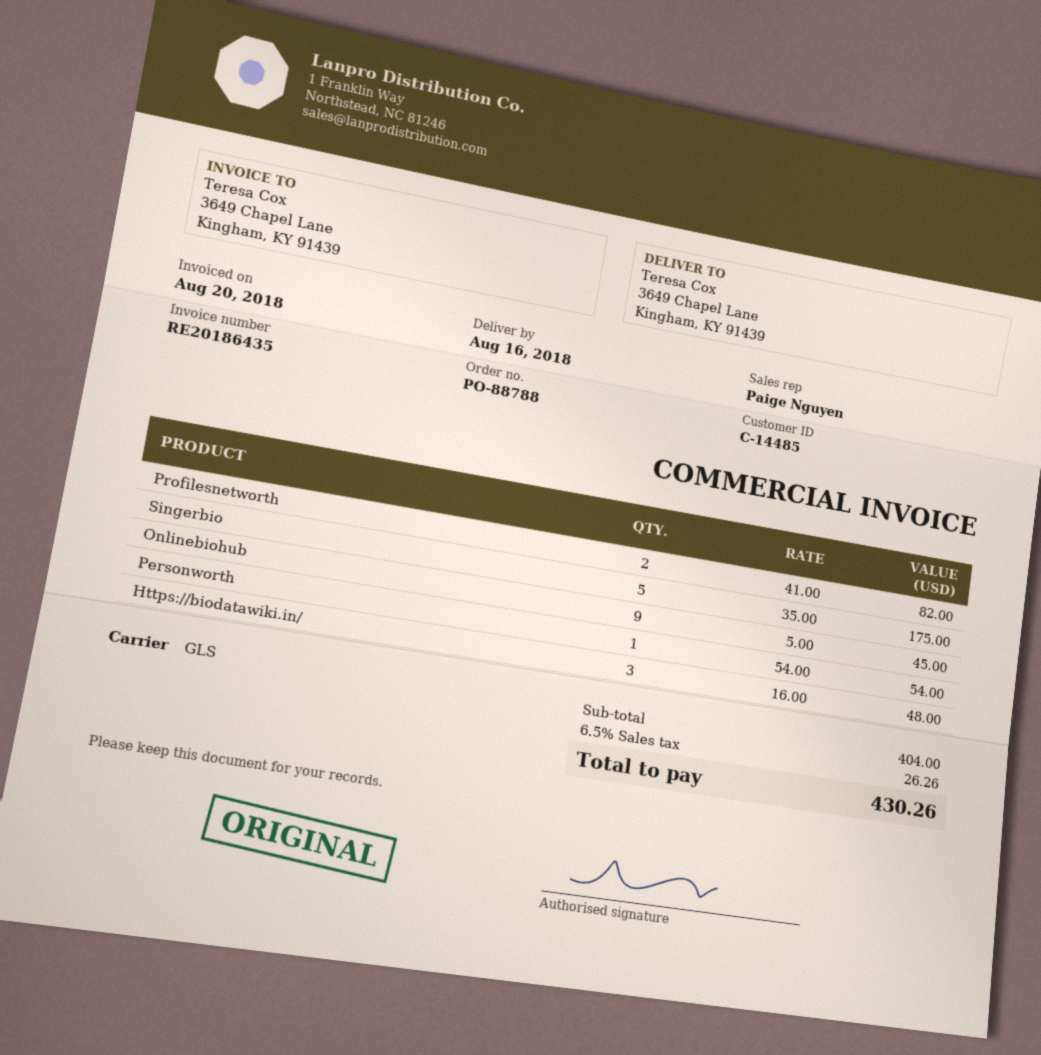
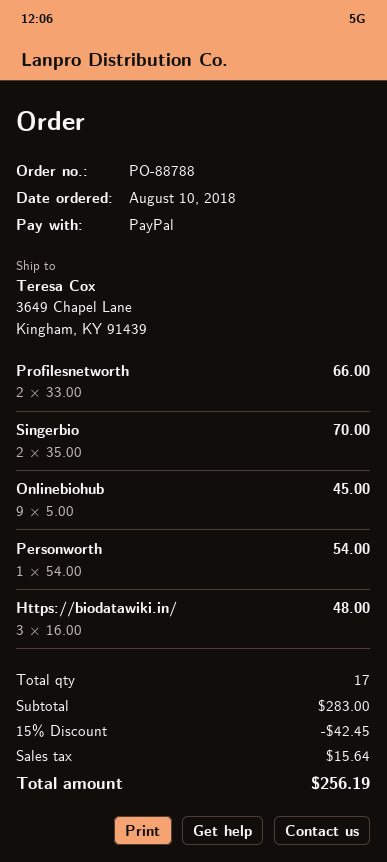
Profilesnetworth: 2 x 41.00 = 82.00 -> 2 x 33.00 = 66.00
Singerbio: 5 x 35.00 = 175.00 -> 2 x 35.00 = 70.00
subtotal: 404.00 -> 283.00
discount: none -> 15% = 42.45
tax: 26.26 -> 15.64
total: 430.26 -> 256.19

